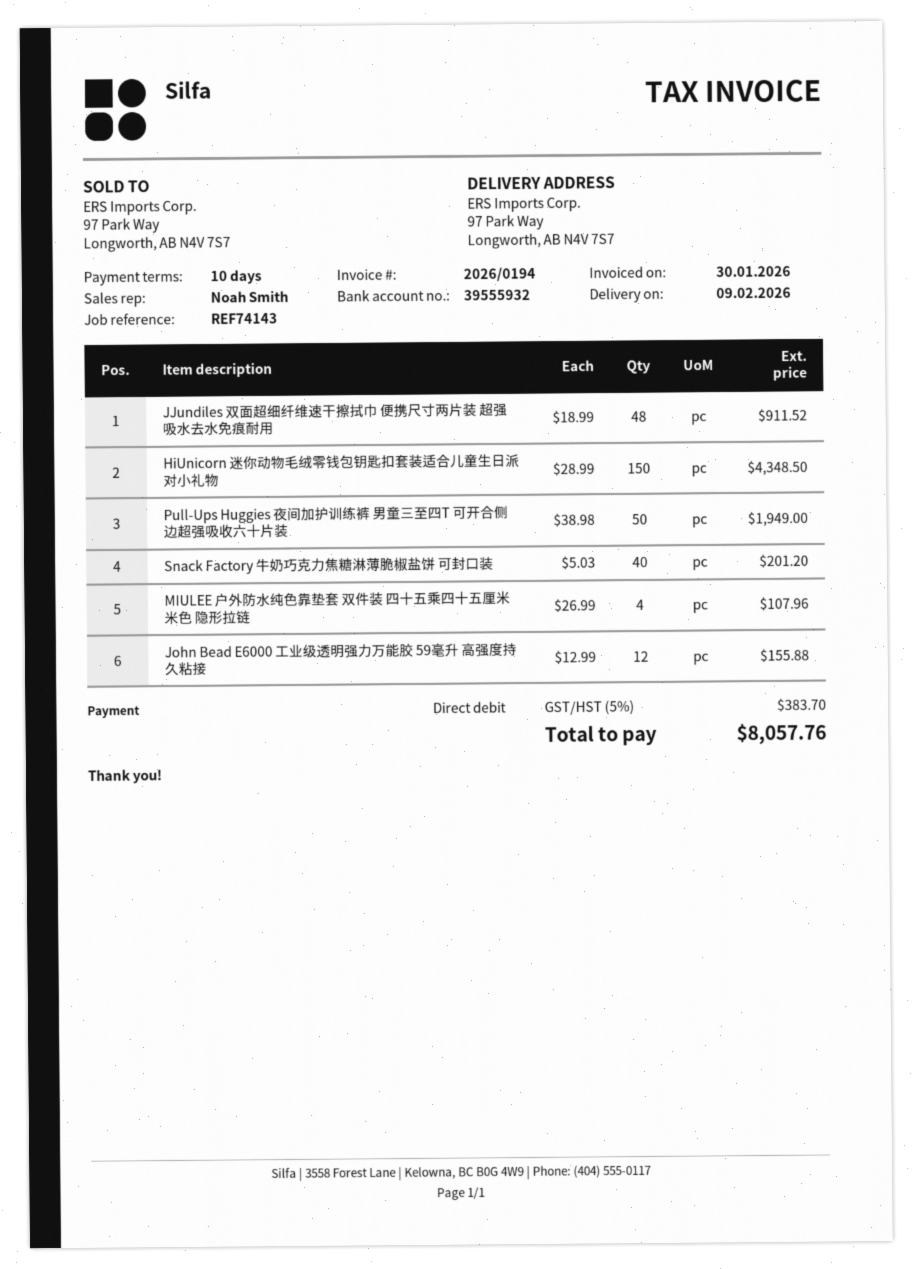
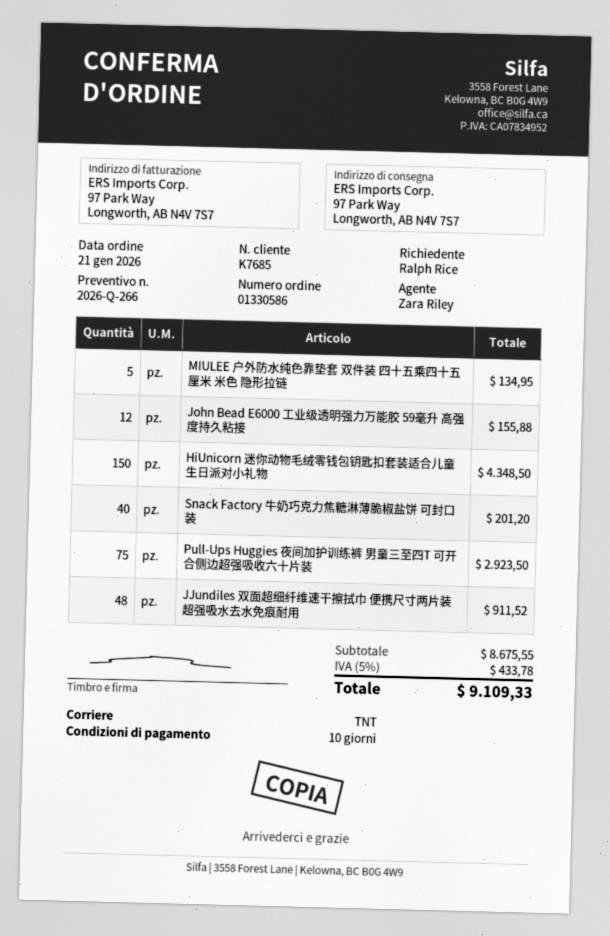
sales rep: Noah Smith -> Zara Riley
Pull-Ups Huggies 夜间加护训练裤 男童三至四T 可开合侧边超强吸收六十片装: 50 for 1949.00 -> 75 for 2923.50
MIULEE 户外防水纯色靠垫套 双件装 四十五乘四十五厘米 米色 隐形拉链: 4 for 107.96 -> 5 for 134.95
tax: 5% = 383.70 -> 5% = 433.78
total: 8057.76 -> 9109.33

